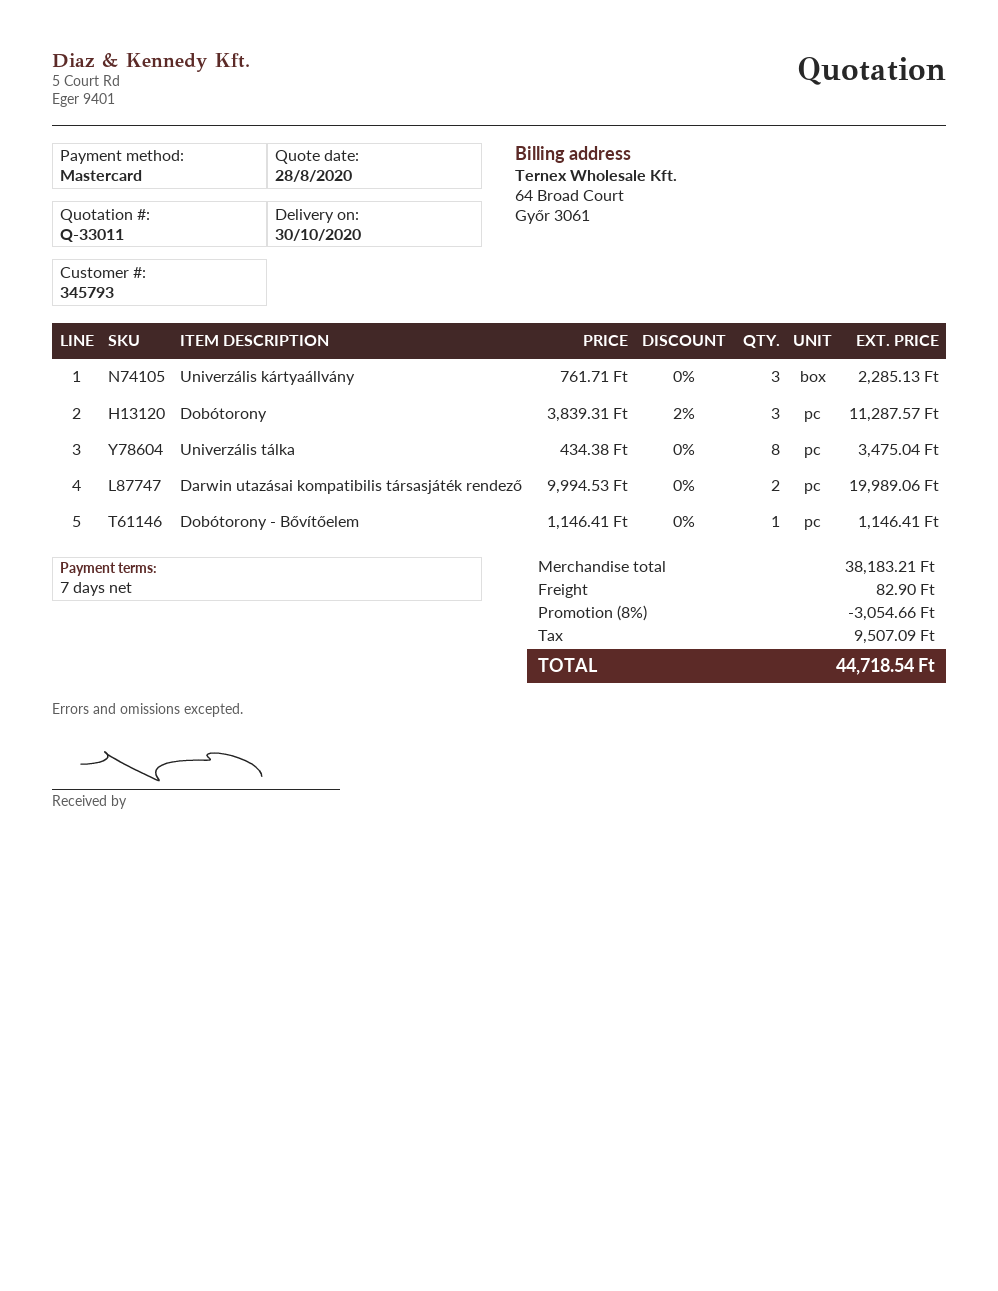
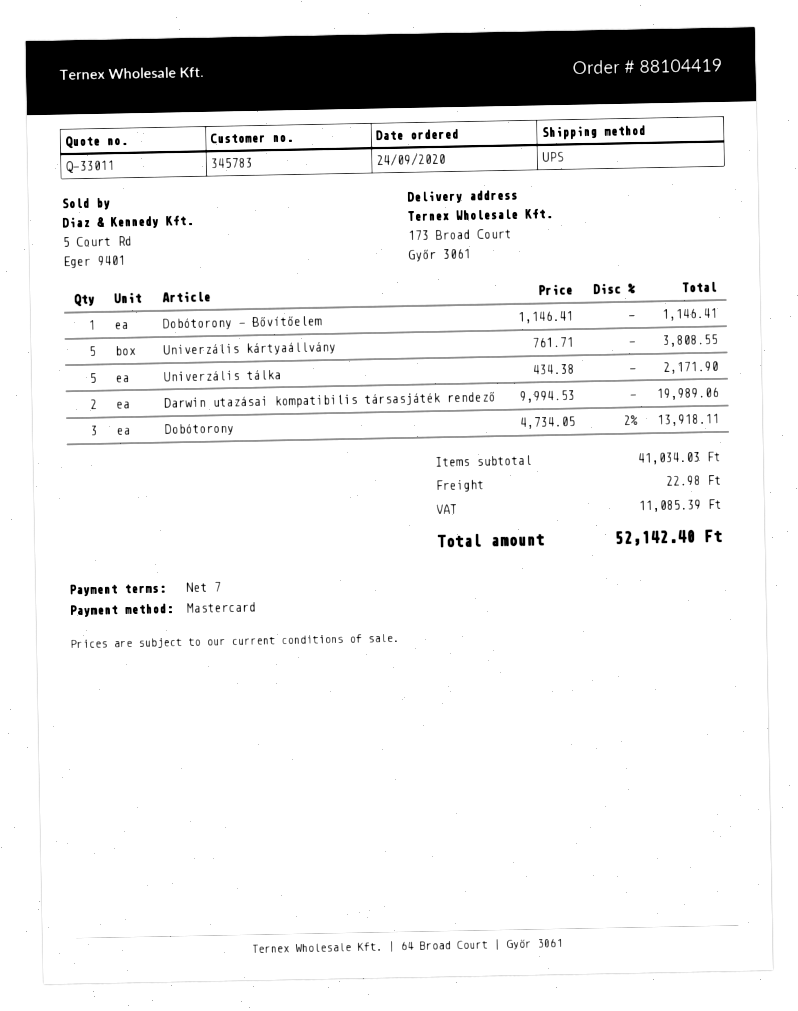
customer number: 345793 -> 345783
Univerzális kártyaállvány: 3 x 761.71 = 2285.13 -> 5 x 761.71 = 3808.55
Dobótorony: 3 x 3839.31 - 2% = 11287.57 -> 3 x 4734.05 - 2% = 13918.11
Univerzális tálka: 8 x 434.38 = 3475.04 -> 5 x 434.38 = 2171.90
subtotal: 38183.21 -> 41034.03
discount: 8% = 3054.66 -> none
shipping: 82.90 -> 22.98
tax: 9507.09 -> 11085.39
total: 44718.54 -> 52142.40

